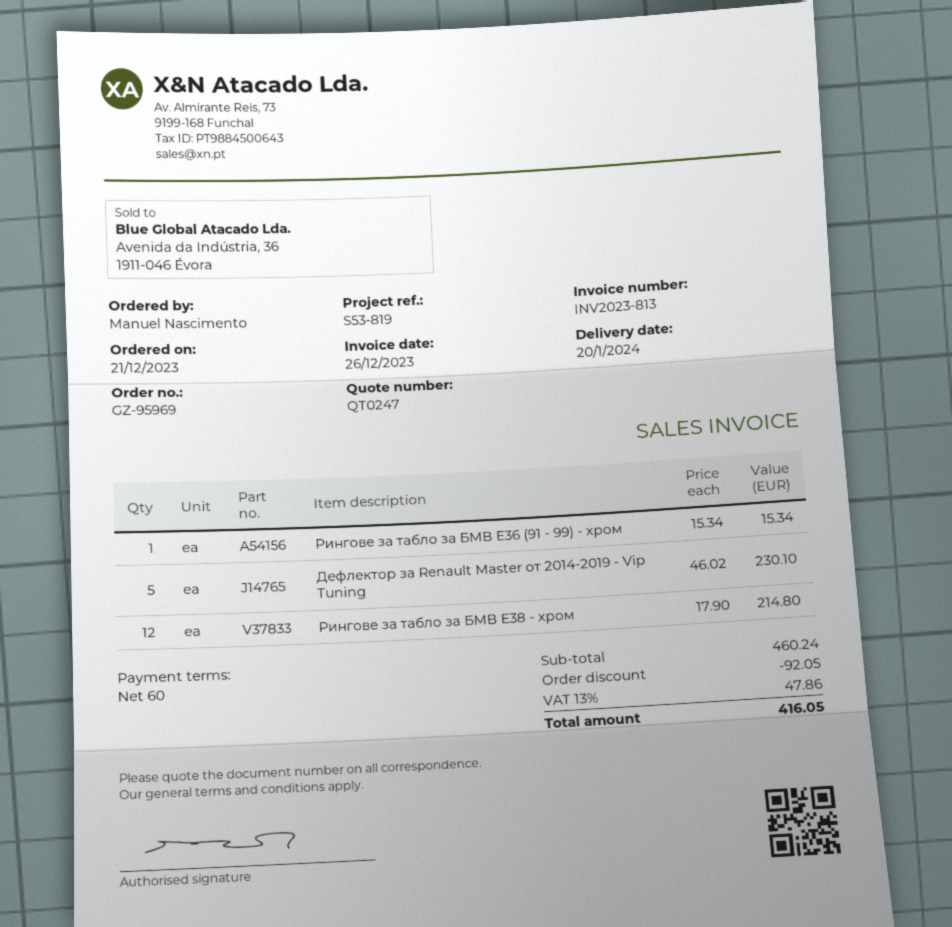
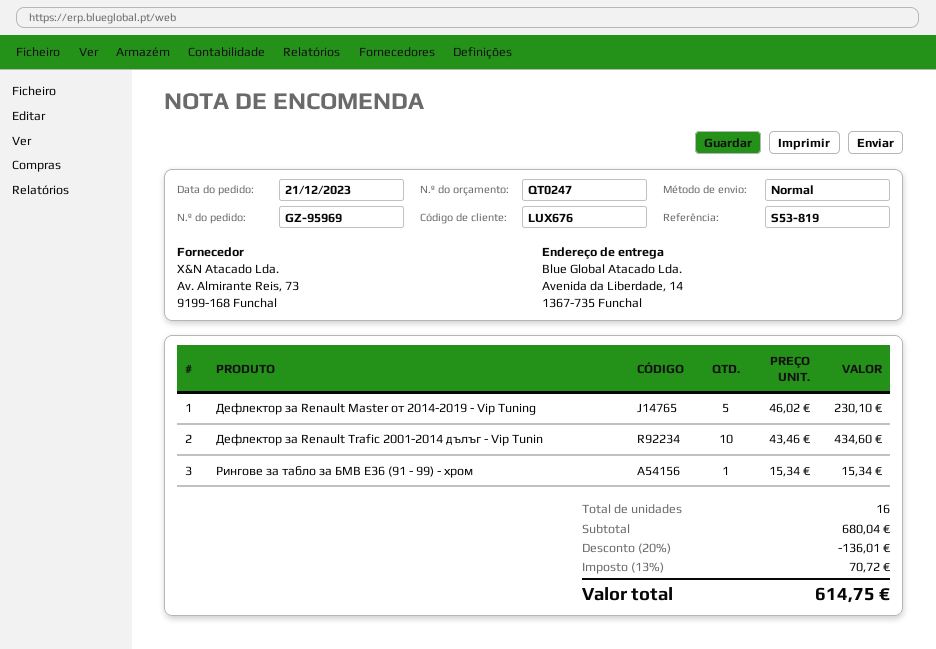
Рингове за табло за БМВ Е38 - хром: 12 x 17.90 = 214.80 -> none
Дефлектор за Renault Trafic 2001-2014 дълъг - Vip Tunin: none -> 10 x 43.46 = 434.60
subtotal: 460.24 -> 680.04
discount: 92.05 -> 136.01
tax: 13% = 47.86 -> 13% = 70.72
total: 416.05 -> 614.75

